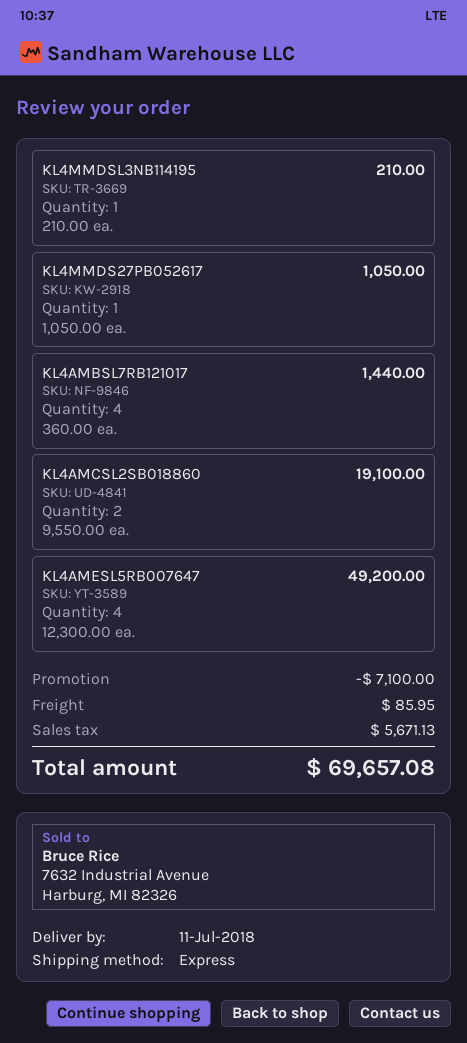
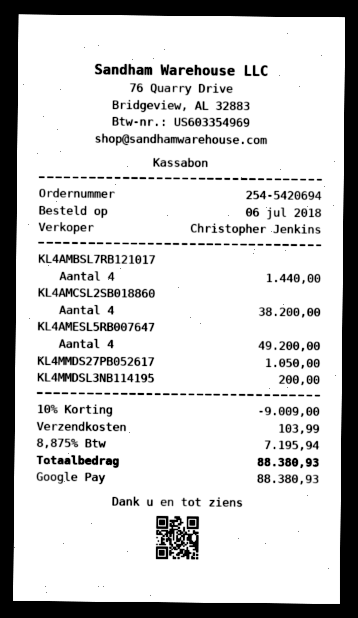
KL4MMDSL3NB114195: 1 for 210.00 -> 1 for 200.00
KL4AMCSL2SB018860: 2 for 19100.00 -> 4 for 38200.00
discount: 7100.00 -> 9009.00
shipping: 85.95 -> 103.99
tax: 5671.13 -> 7195.94
total: 69657.08 -> 88380.93

